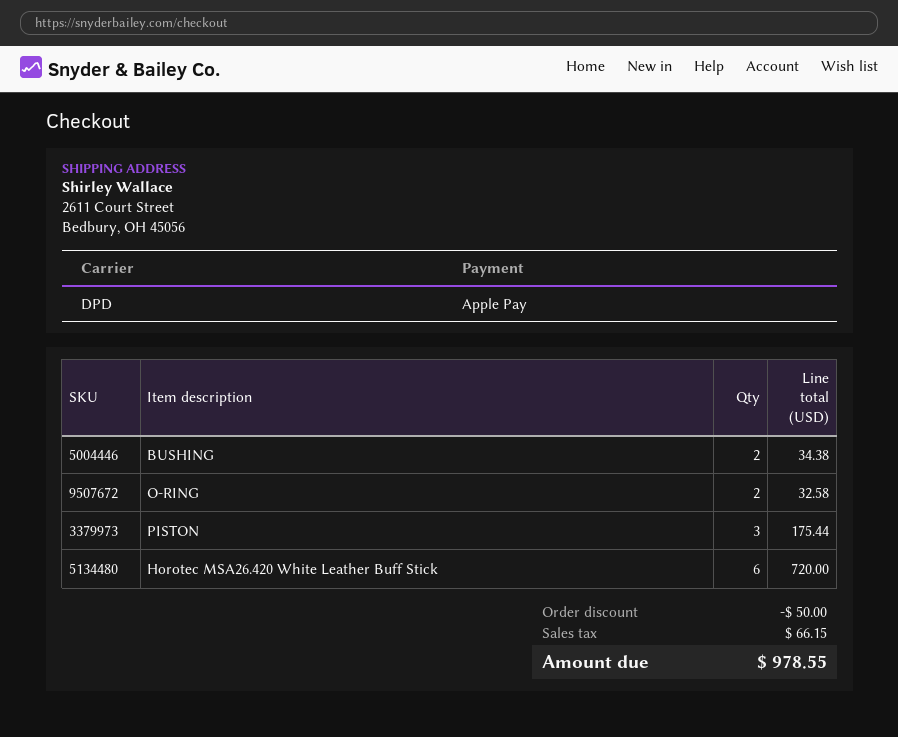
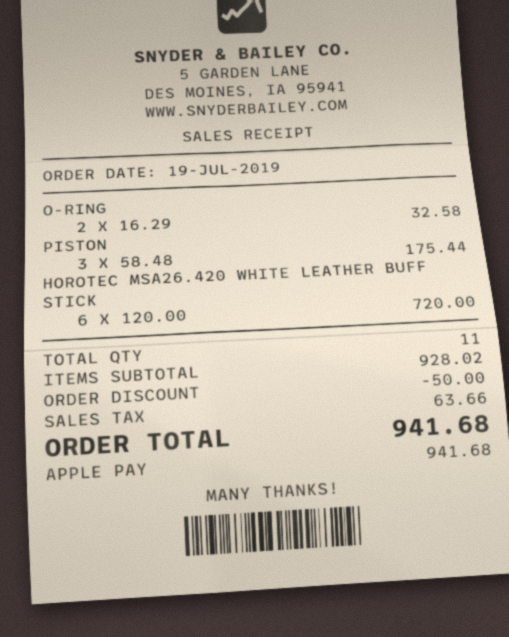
BUSHING: 2 for 34.38 -> none
tax: 66.15 -> 63.66
total: 978.55 -> 941.68

